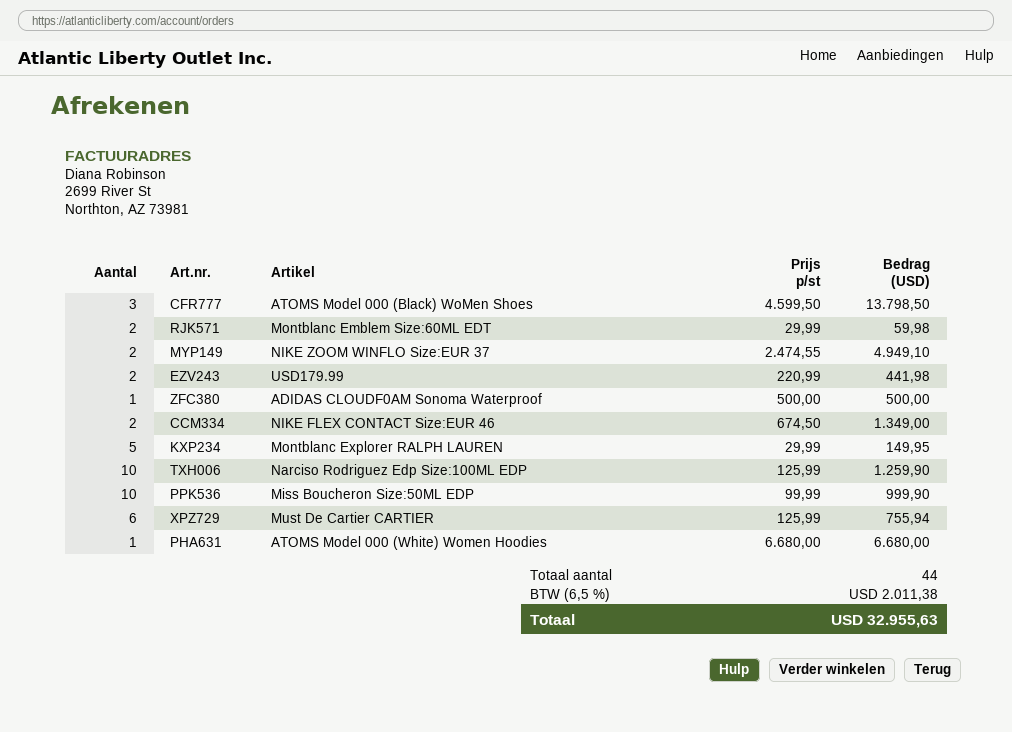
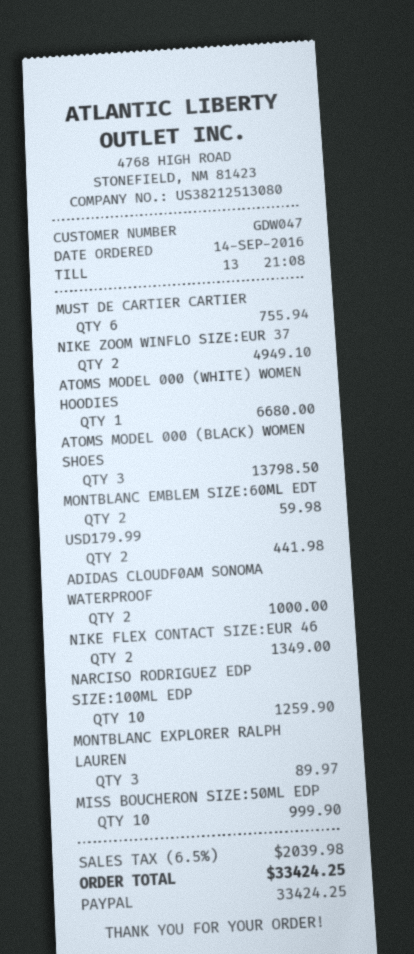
ADIDAS CLOUDF0AM Sonoma Waterproof: 1 for 500.00 -> 2 for 1000.00
Montblanc Explorer RALPH LAUREN: 5 for 149.95 -> 3 for 89.97
tax: 6.5% = 2011.38 -> 6.5% = 2039.98
total: 32955.63 -> 33424.25

